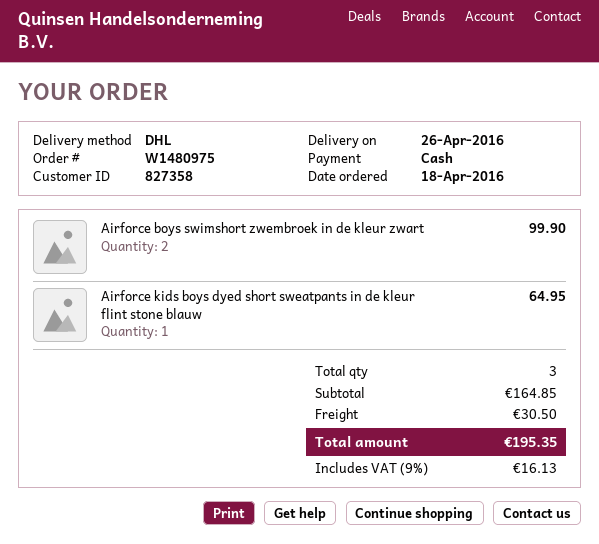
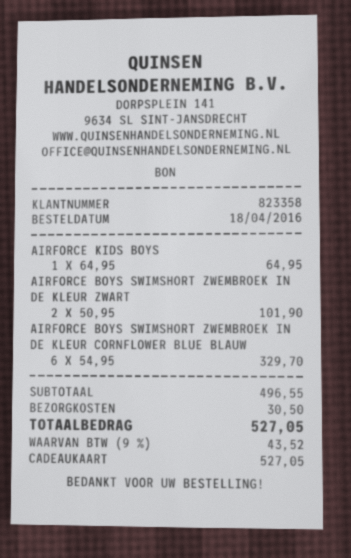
customer number: 827358 -> 823358
payment method: cash -> gift card
Airforce boys swimshort zwembroek in de kleur zwart: 2 for 99.90 -> 2 for 101.90
AIRFORCE BOYS SWIMSHORT ZWEMBROEK IN DE KLEUR CORNFLOWER BLUE BLAUW: none -> 6 for 329.70
subtotal: 164.85 -> 496.55
tax: 9% = 16.13 -> 9% = 43.52
total: 195.35 -> 527.05

